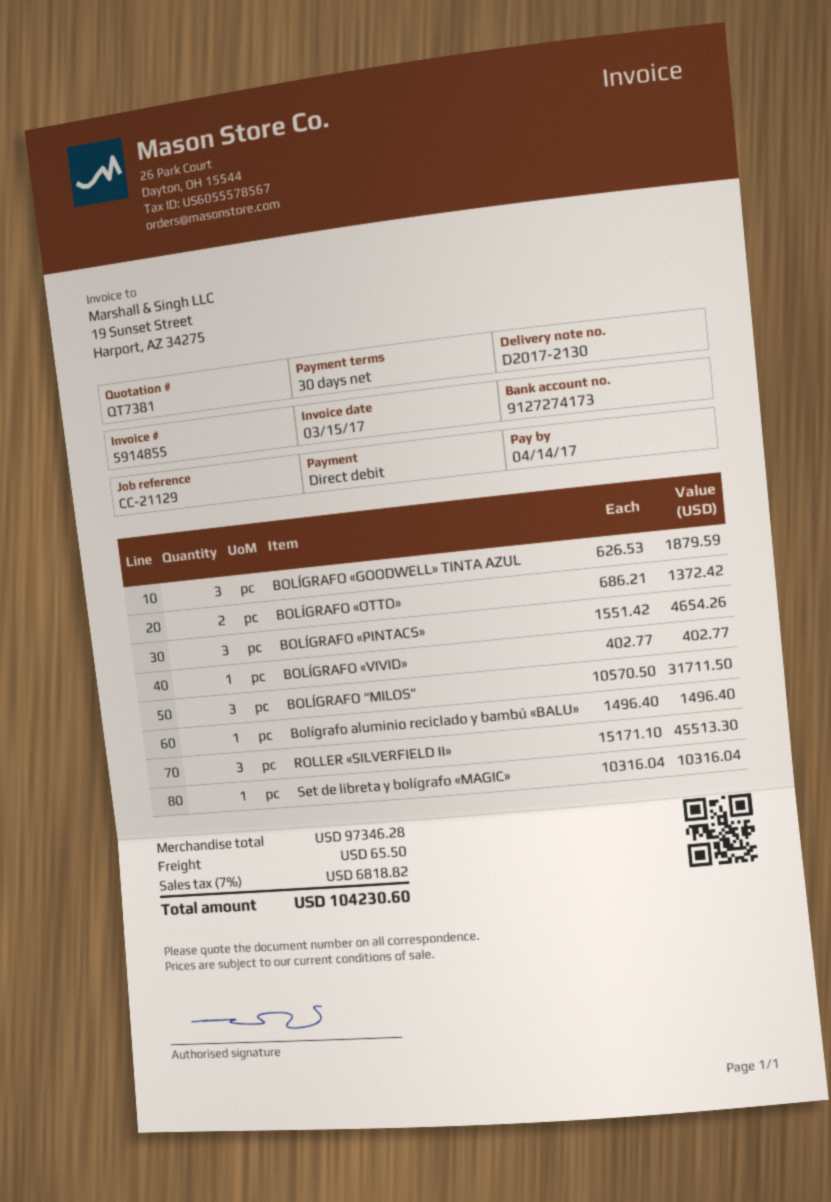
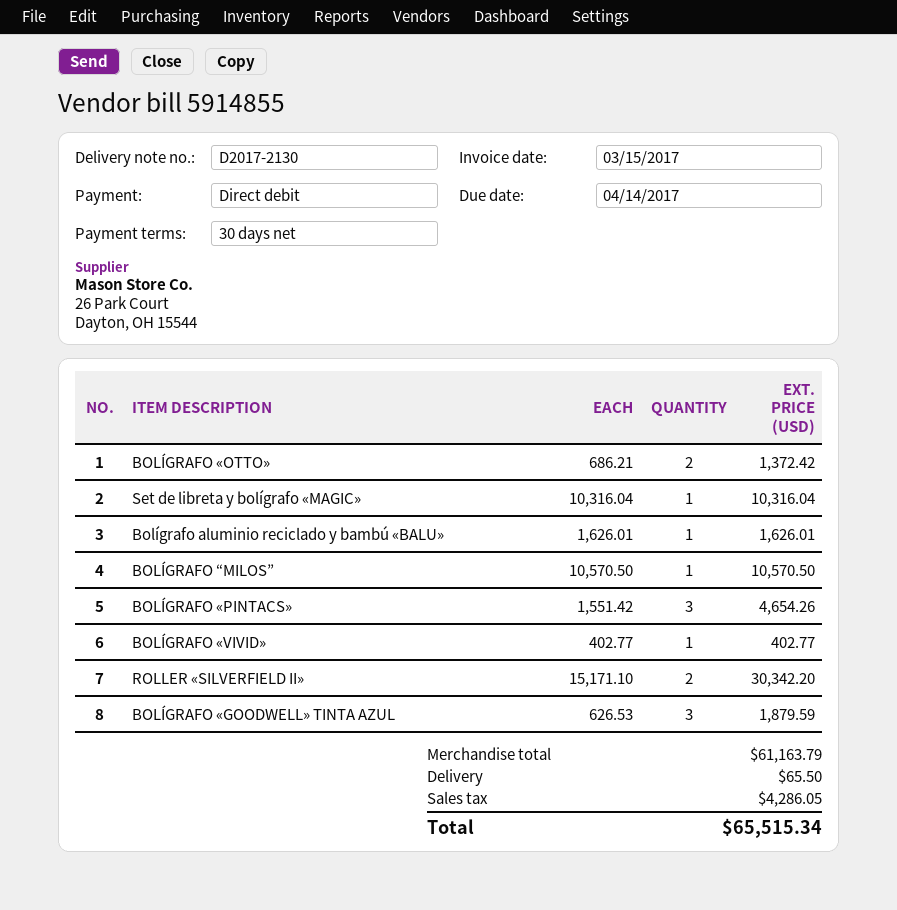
BOLÍGRAFO “MILOS”: 3 x 10570.50 = 31711.50 -> 1 x 10570.50 = 10570.50
Bolígrafo aluminio reciclado y bambú «BALU»: 1 x 1496.40 = 1496.40 -> 1 x 1626.01 = 1626.01
ROLLER «SILVERFIELD II»: 3 x 15171.10 = 45513.30 -> 2 x 15171.10 = 30342.20
subtotal: 97346.28 -> 61163.79
tax: 6818.82 -> 4286.05
total: 104230.60 -> 65515.34

